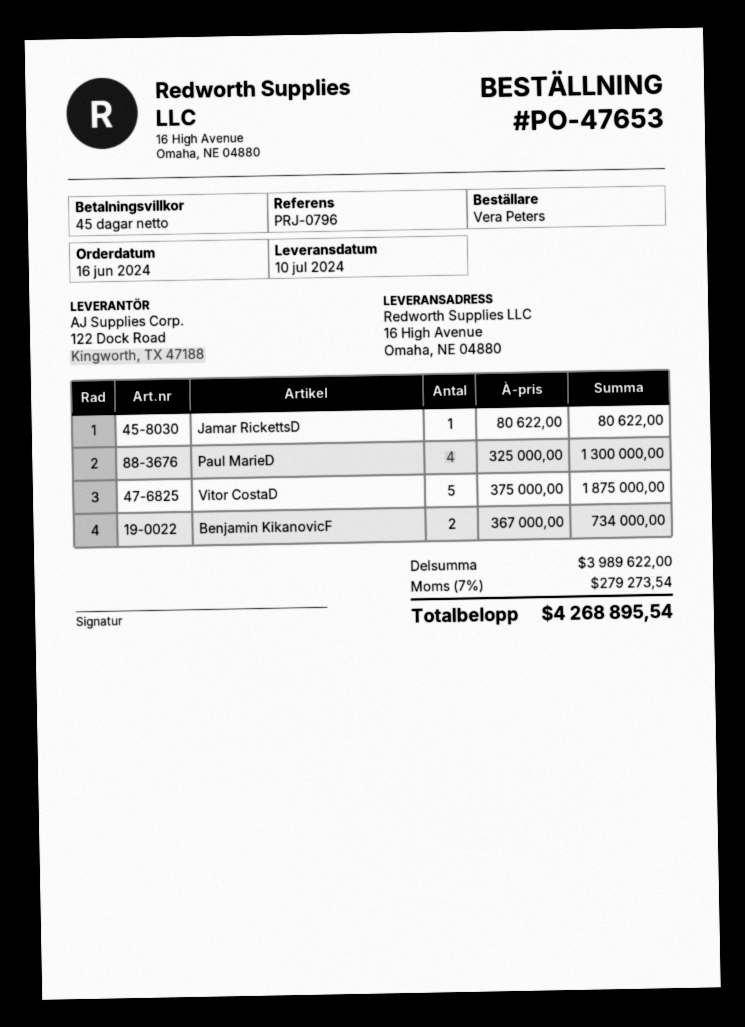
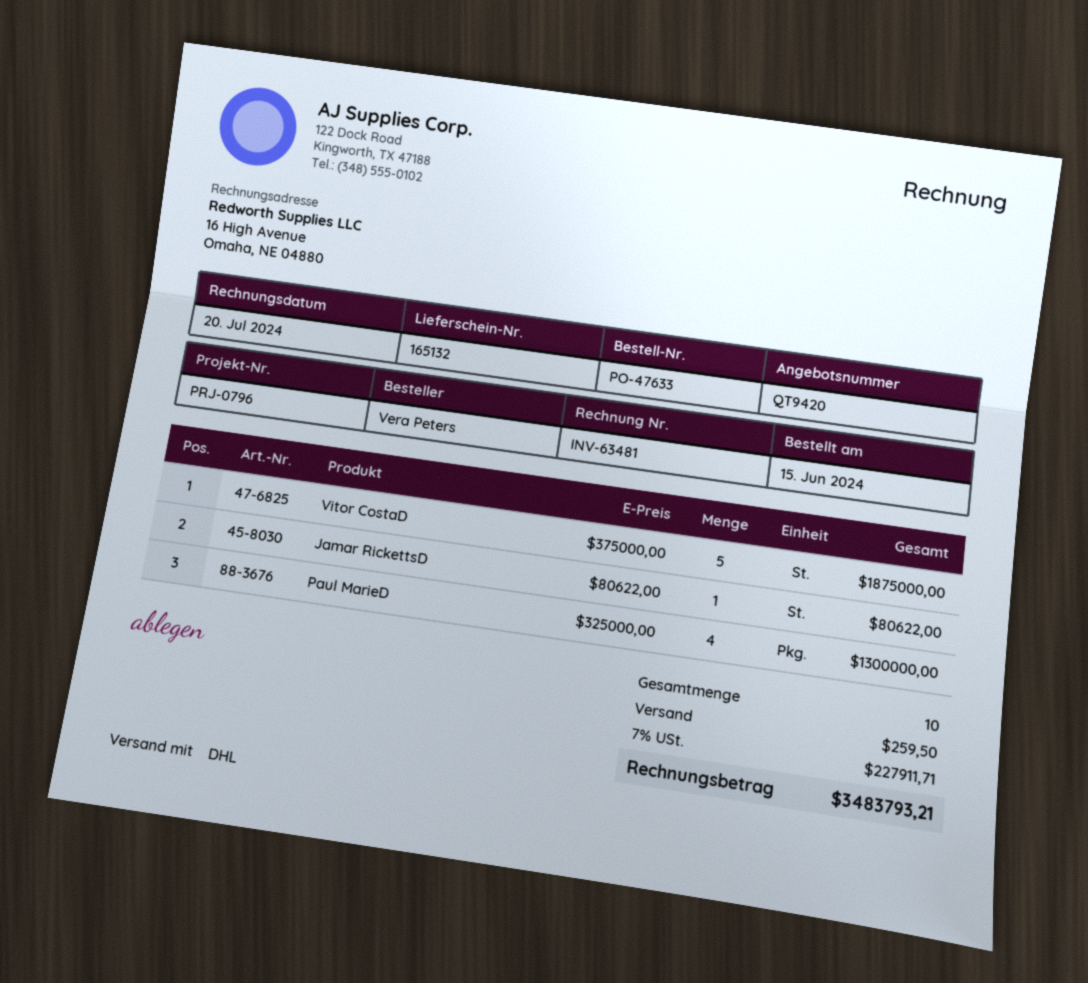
order number: PO-47653 -> PO-47633
order date: 2024-06-16 -> 2024-06-15
Benjamin KikanovicF: 2 x 367000.00 = 734000.00 -> none
shipping: none -> 259.50
tax: 7% = 279273.54 -> 7% = 227911.71
total: 4268895.54 -> 3483793.21

